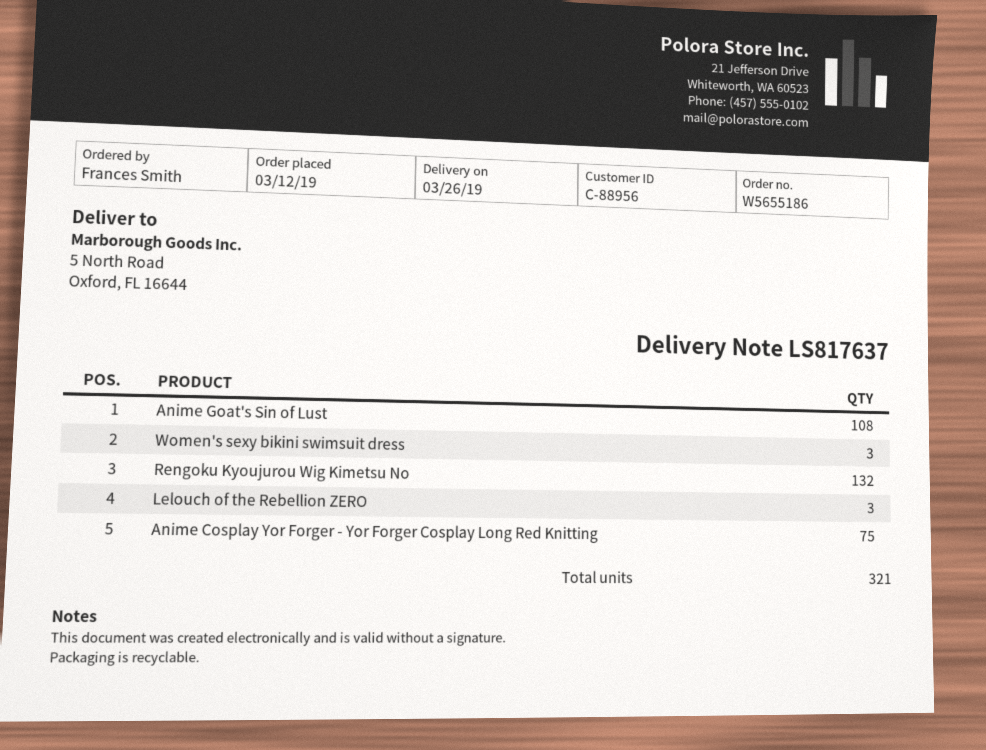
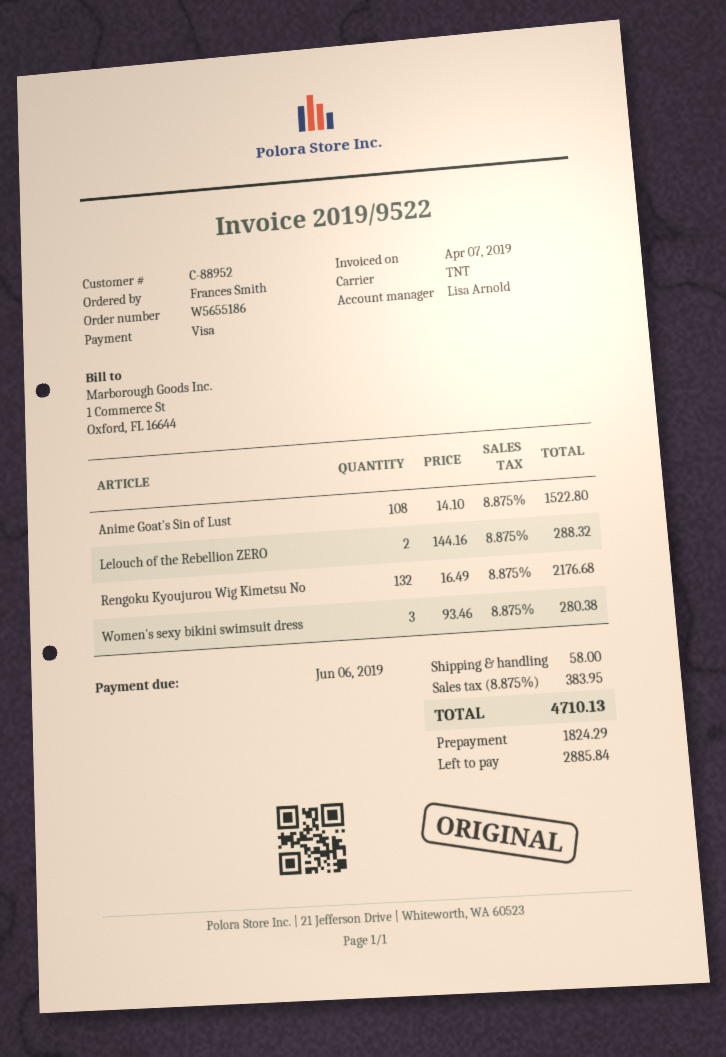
customer number: C-88956 -> C-88952
Lelouch of the Rebellion ZERO: 3 -> 2
Anime Cosplay Yor Forger - Yor Forger Cosplay Long Red Knitting: 75 -> none

